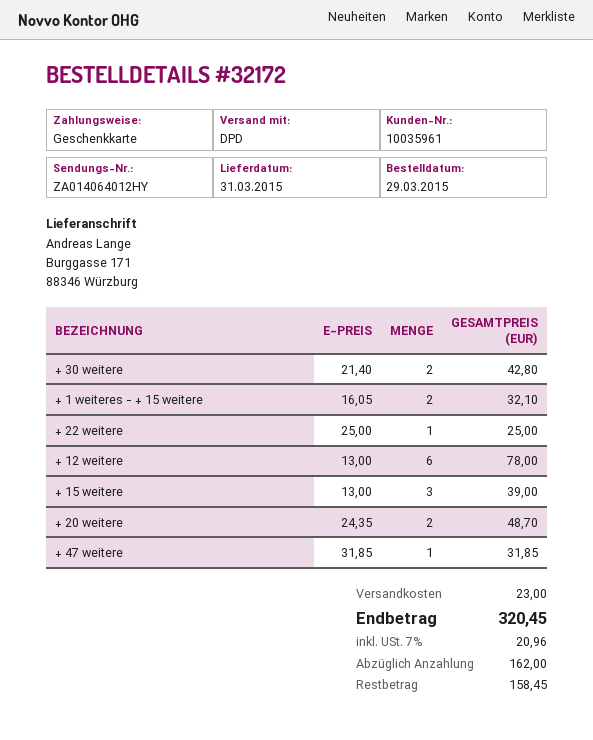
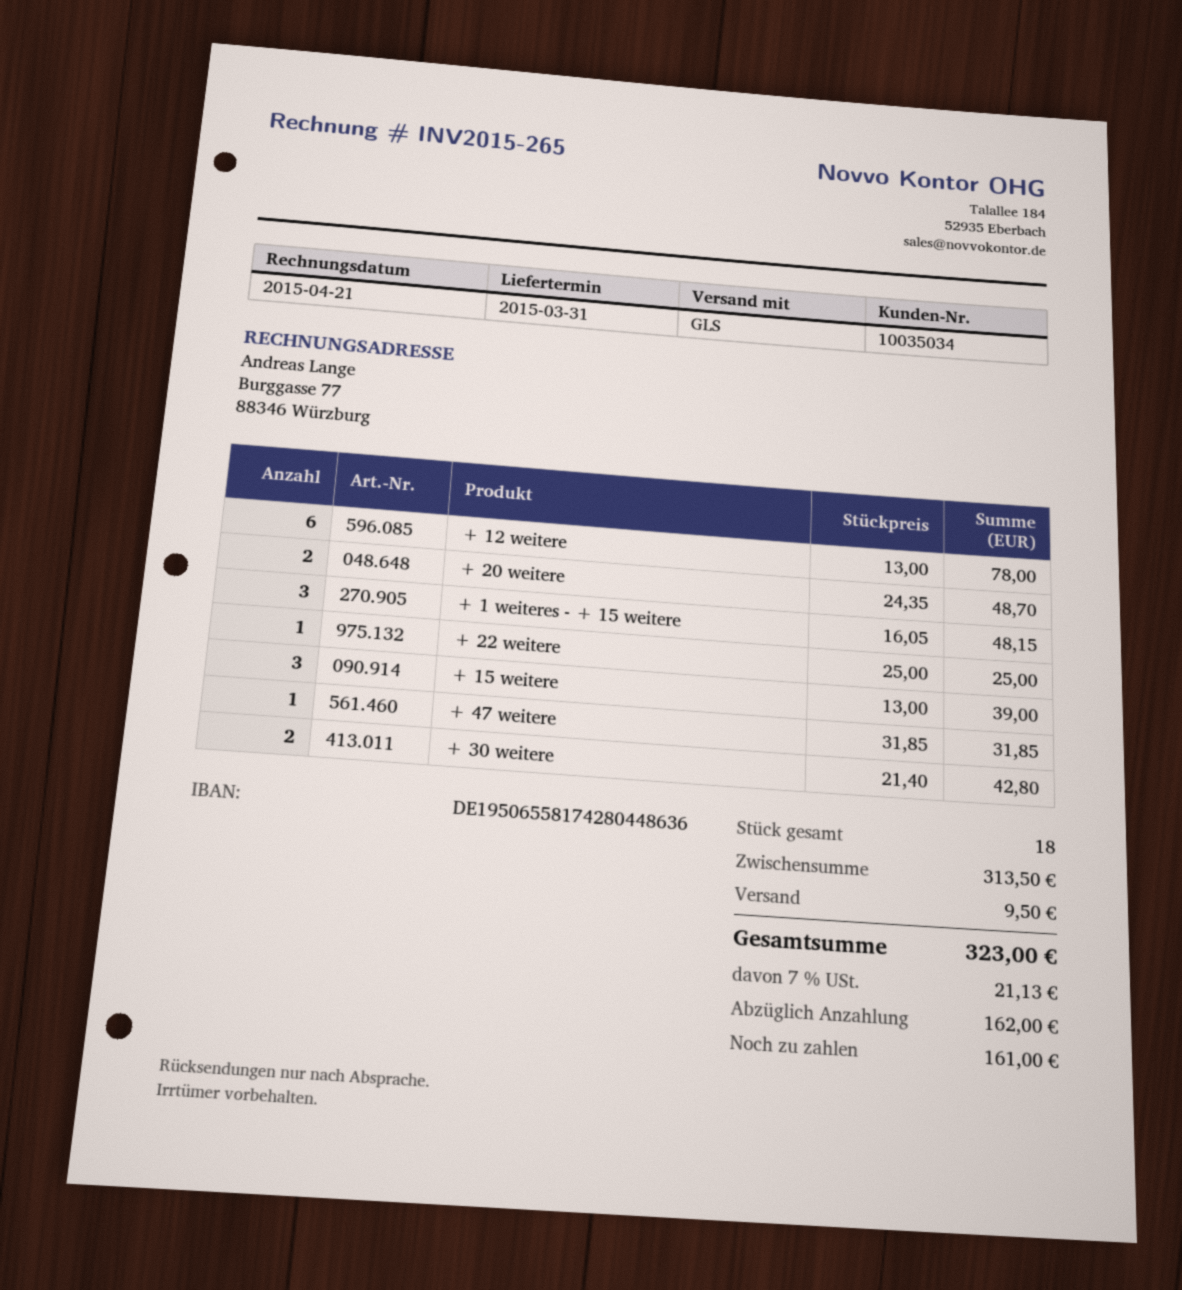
customer number: 10035961 -> 10035034
shipping method: DPD -> GLS
+ 1 weiteres - + 15 weitere: 2 x 16.05 = 32.10 -> 3 x 16.05 = 48.15
shipping: 23.00 -> 9.50
tax: 7% = 20.96 -> 7% = 21.13
total: 320.45 -> 323.00
balance: 158.45 -> 161.00

